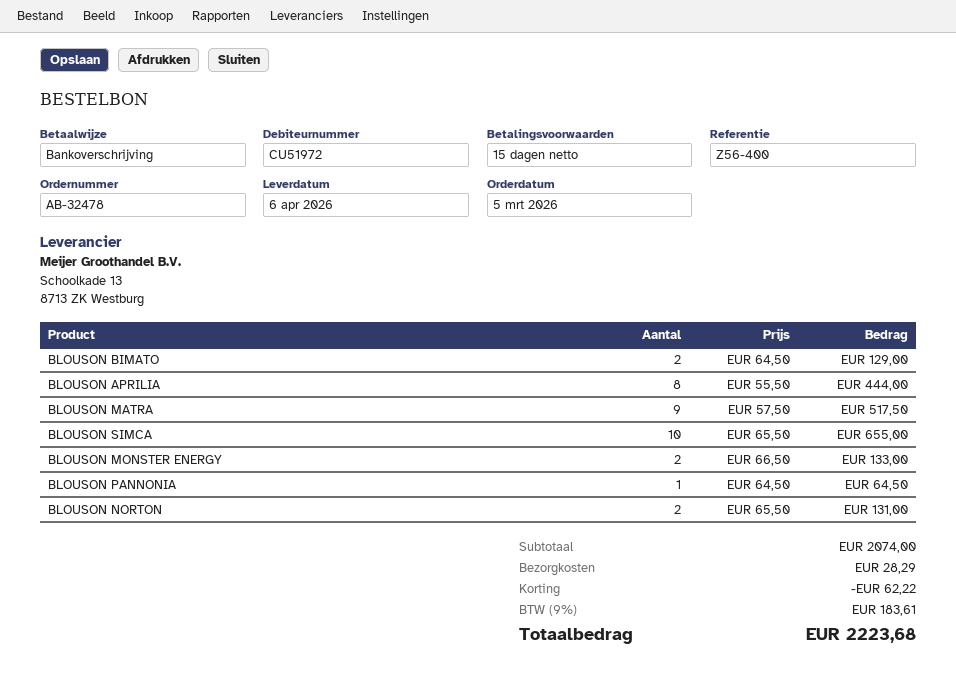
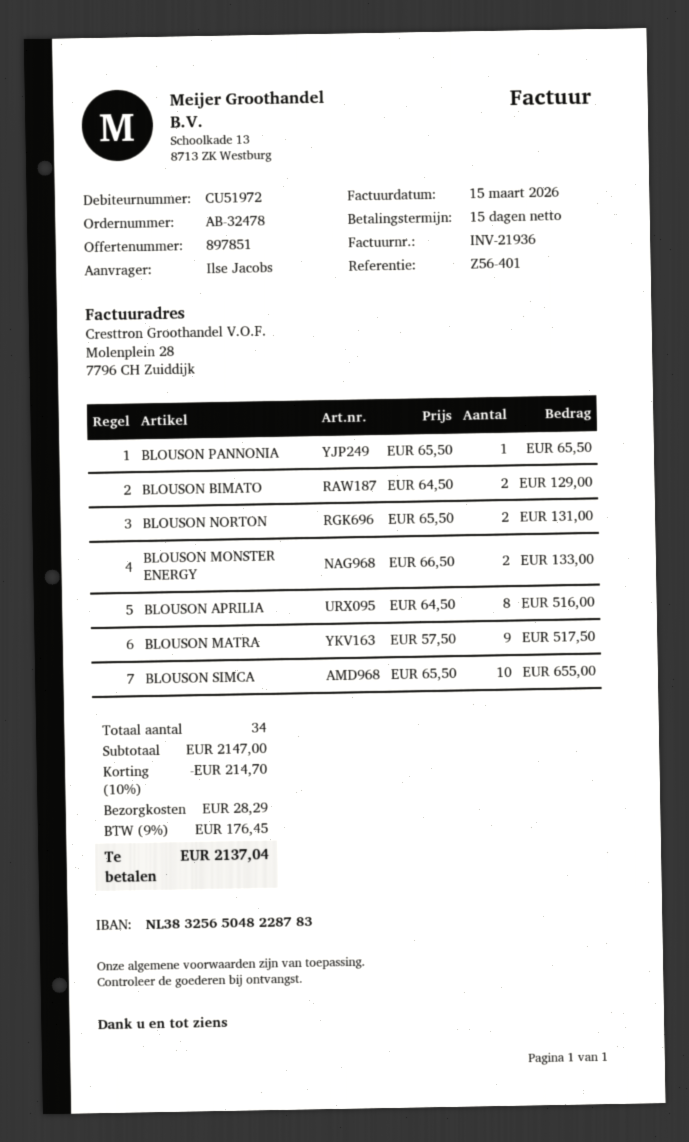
reference: Z56-400 -> Z56-401
BLOUSON APRILIA: 8 x 55.50 = 444.00 -> 8 x 64.50 = 516.00
BLOUSON PANNONIA: 1 x 64.50 = 64.50 -> 1 x 65.50 = 65.50
subtotal: 2074.00 -> 2147.00
discount: 62.22 -> 214.70
tax: 9% = 183.61 -> 9% = 176.45
total: 2223.68 -> 2137.04

